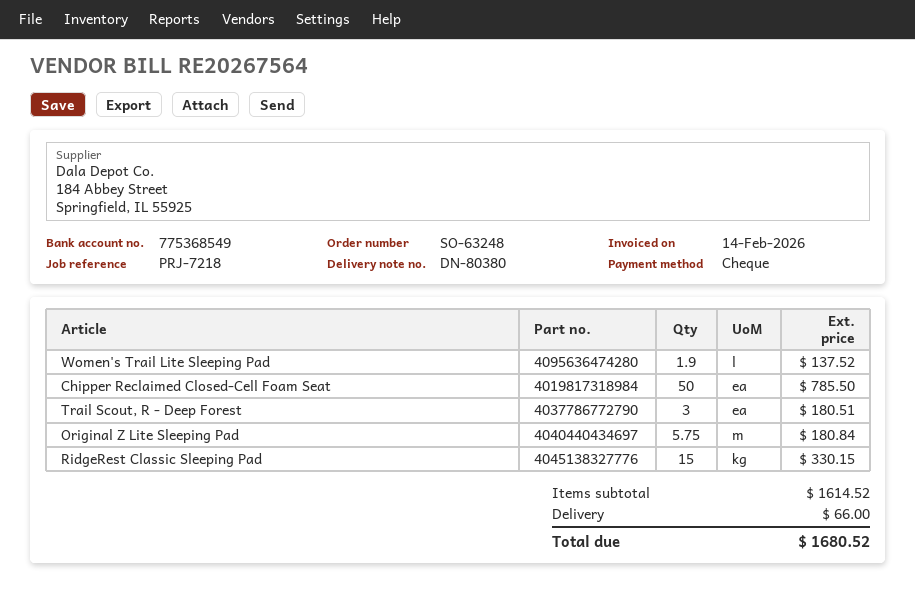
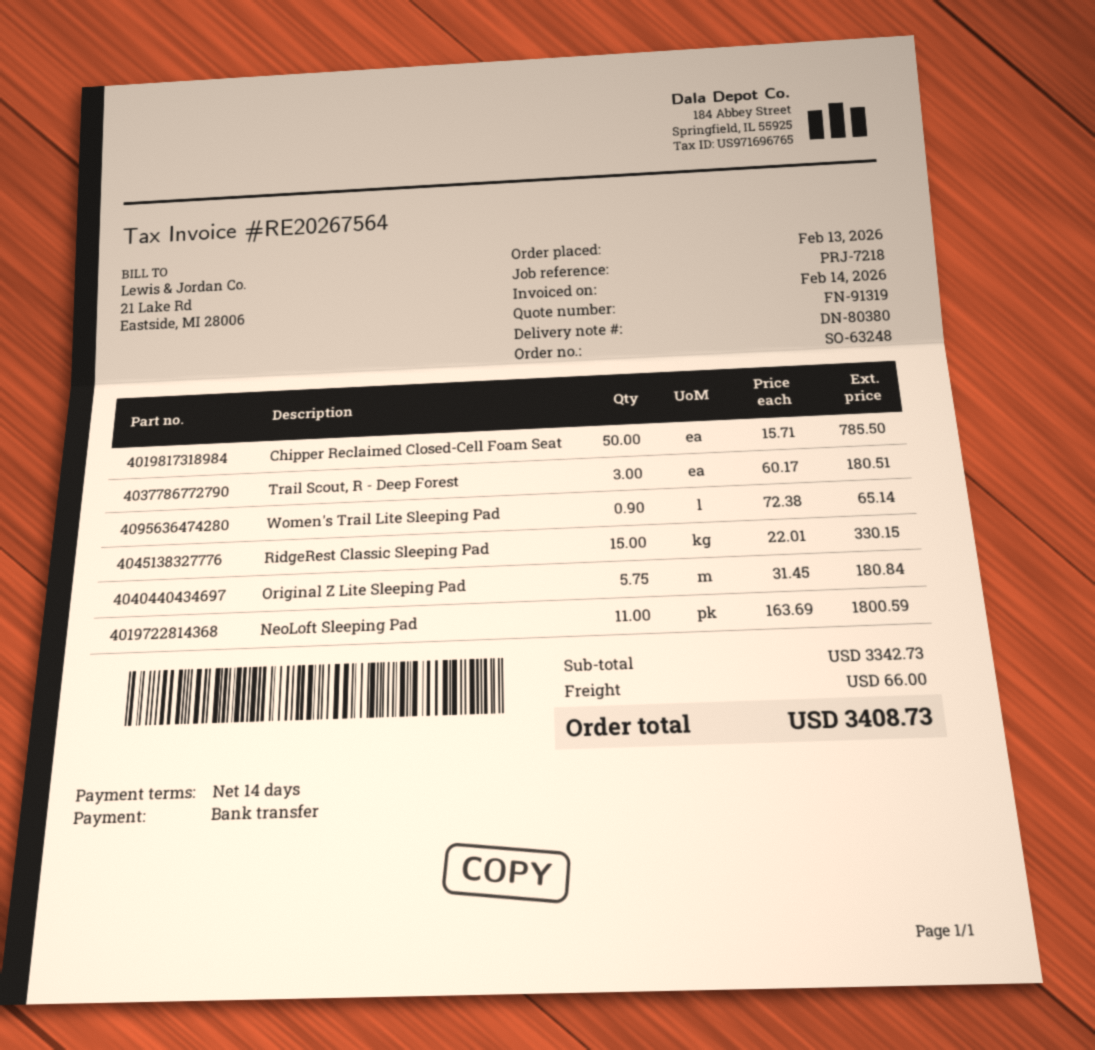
payment method: cheque -> bank transfer
Women's Trail Lite Sleeping Pad: 1.9 for 137.52 -> 0.9 for 65.14
NeoLoft Sleeping Pad: none -> 11 for 1800.59
subtotal: 1614.52 -> 3342.73
total: 1680.52 -> 3408.73

